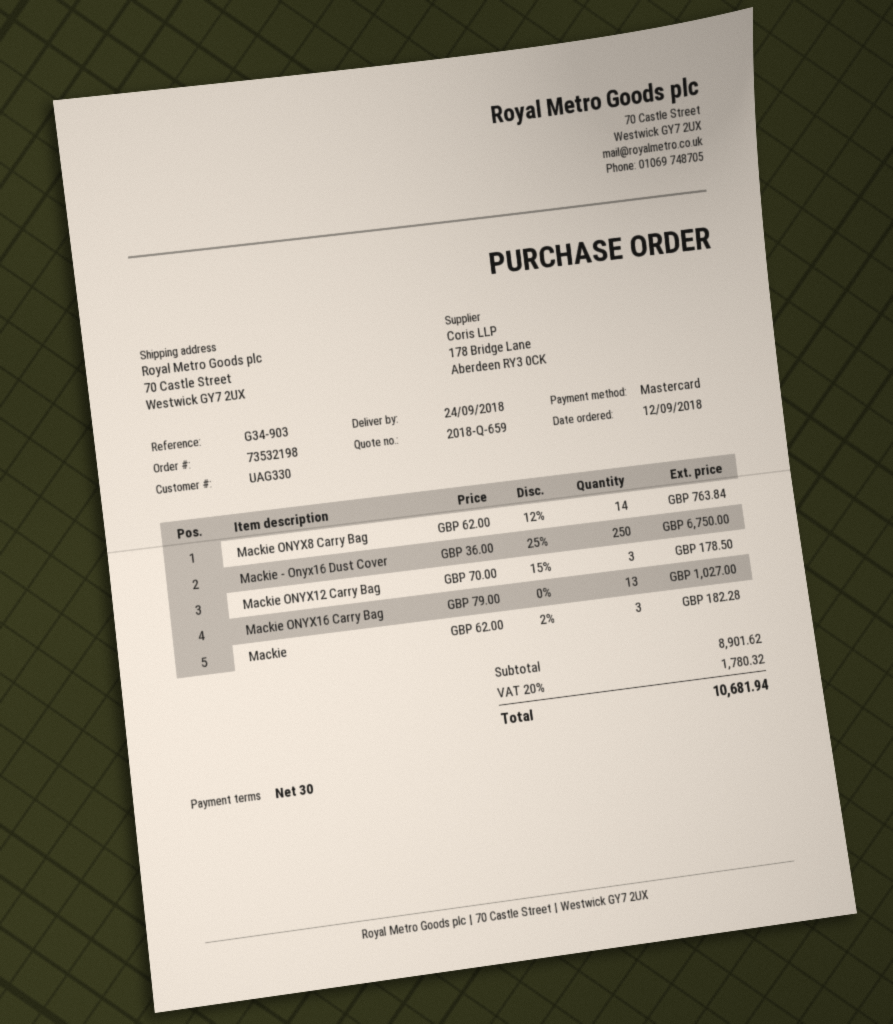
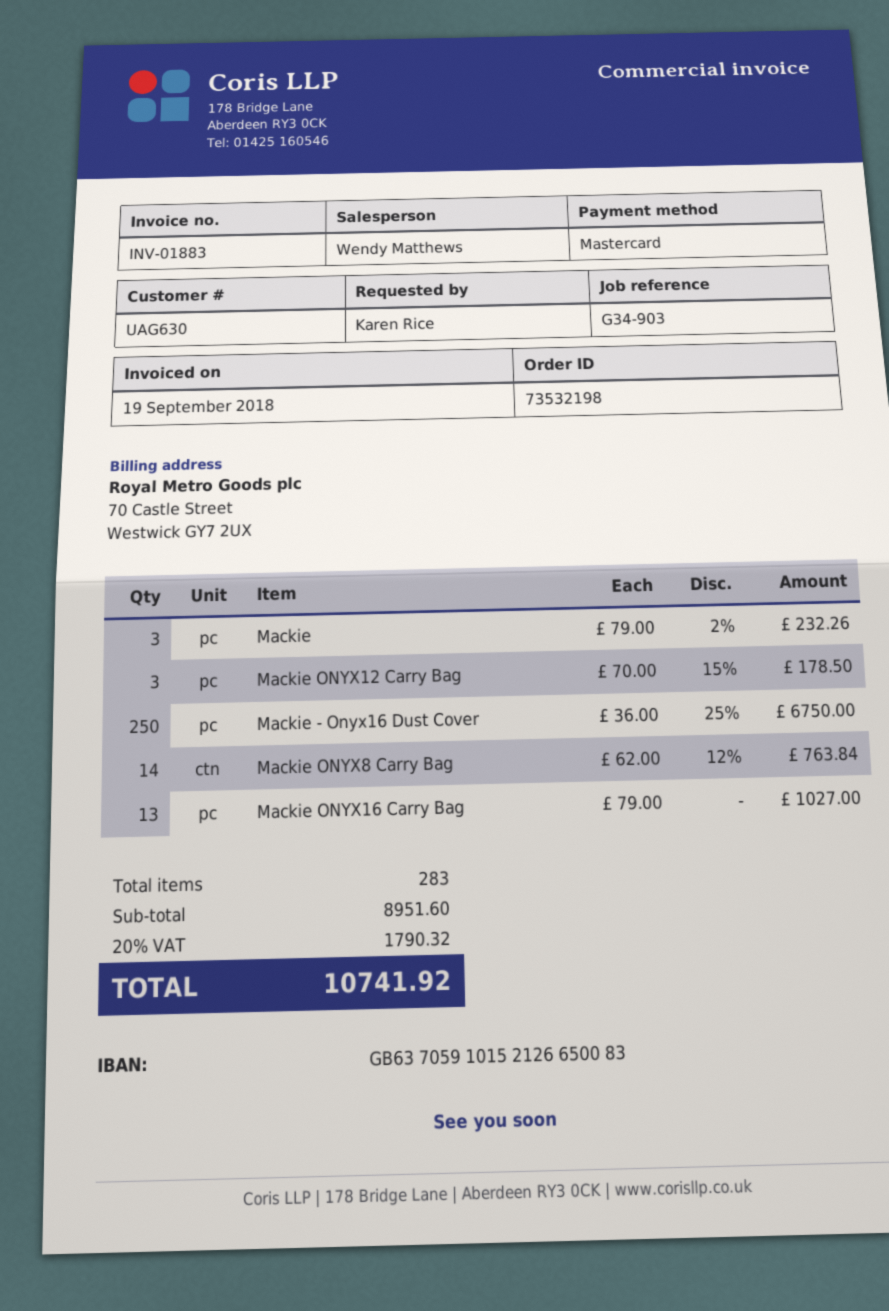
customer number: UAG330 -> UAG630
Mackie: 3 x 62.00 - 2% = 182.28 -> 3 x 79.00 - 2% = 232.26
subtotal: 8901.62 -> 8951.60
tax: 20% = 1780.32 -> 20% = 1790.32
total: 10681.94 -> 10741.92

